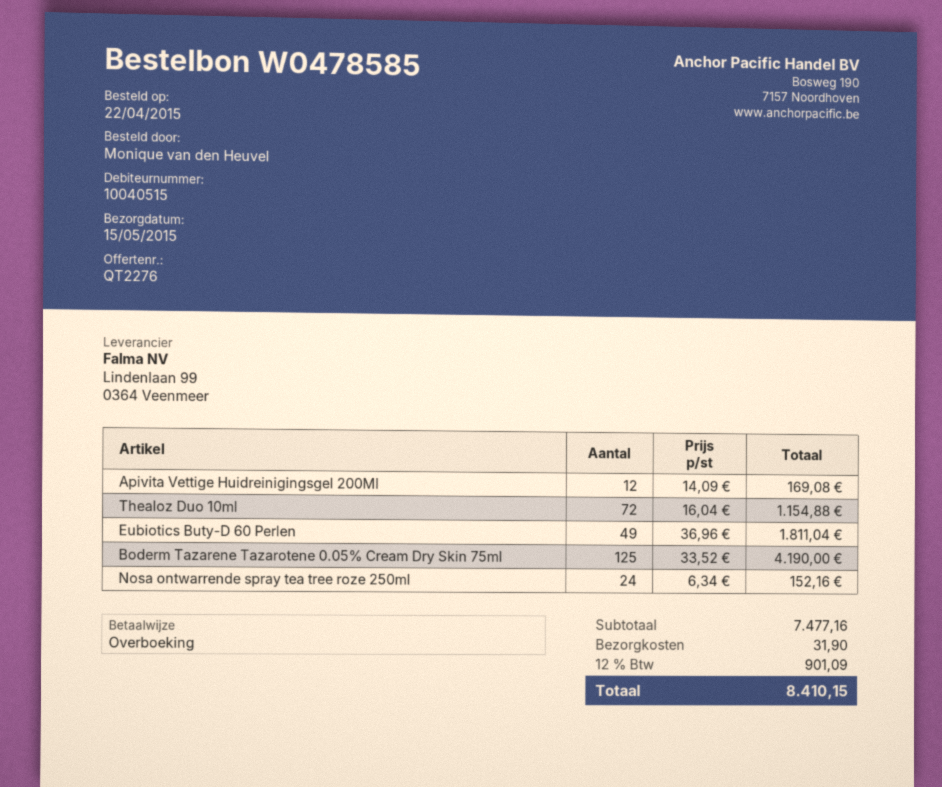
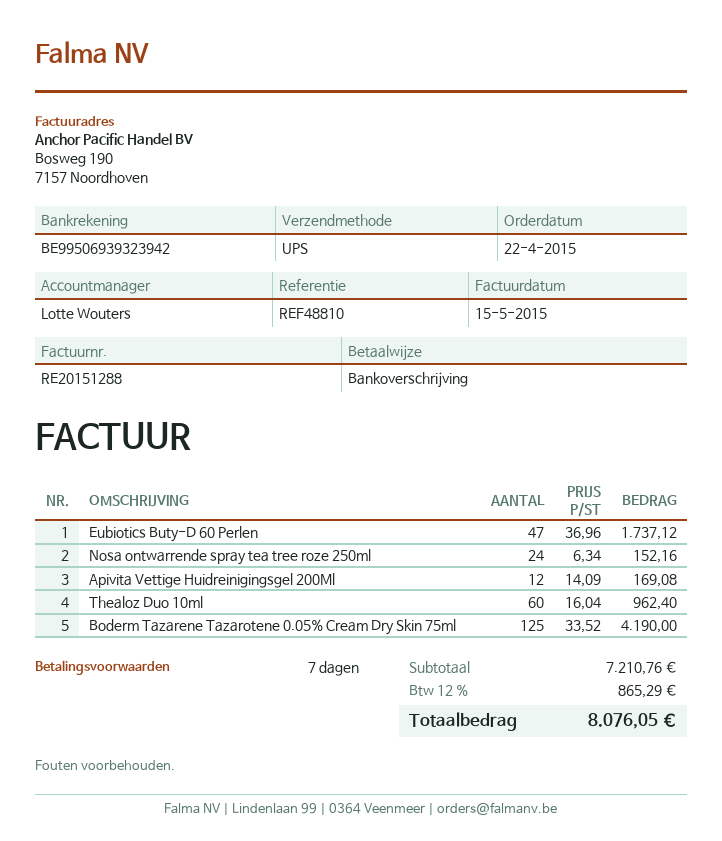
Thealoz Duo 10ml: 72 x 16.04 = 1154.88 -> 60 x 16.04 = 962.40
Eubiotics Buty-D 60 Perlen: 49 x 36.96 = 1811.04 -> 47 x 36.96 = 1737.12
subtotal: 7477.16 -> 7210.76
shipping: 31.90 -> none
tax: 12% = 901.09 -> 12% = 865.29
total: 8410.15 -> 8076.05

